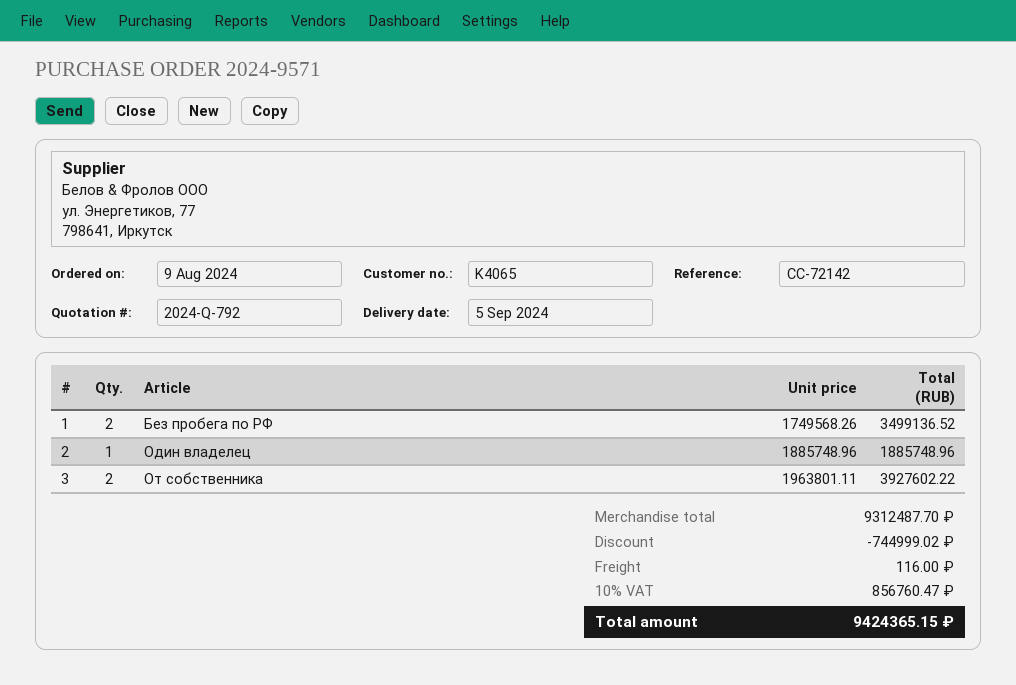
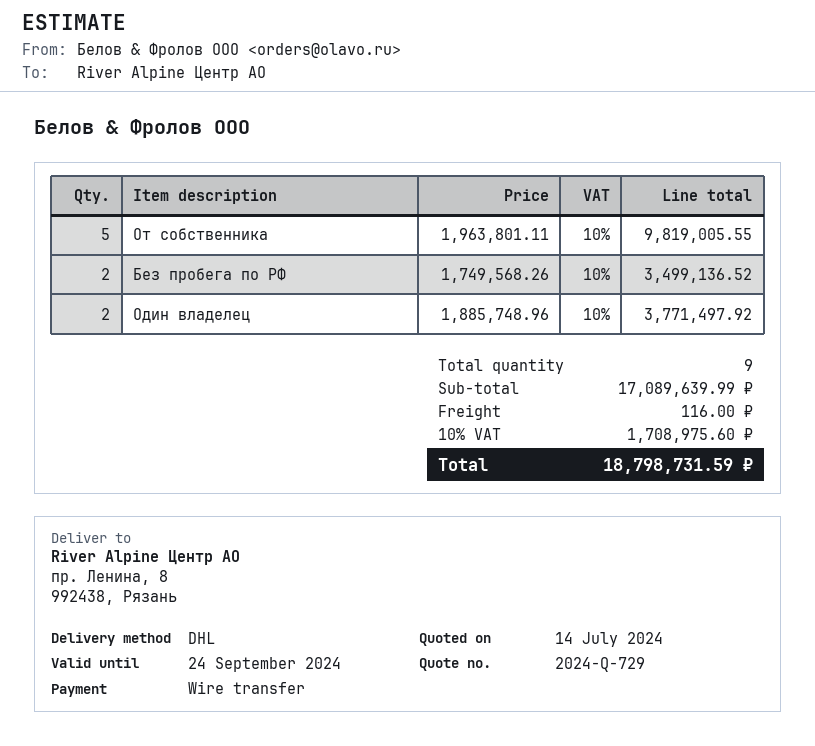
quote number: 2024-Q-792 -> 2024-Q-729
Один владелец: 1 x 1885748.96 = 1885748.96 -> 2 x 1885748.96 = 3771497.92
От собственника: 2 x 1963801.11 = 3927602.22 -> 5 x 1963801.11 = 9819005.55
subtotal: 9312487.70 -> 17089639.99
discount: 744999.02 -> none
tax: 10% = 856760.47 -> 10% = 1708975.60
total: 9424365.15 -> 18798731.59

